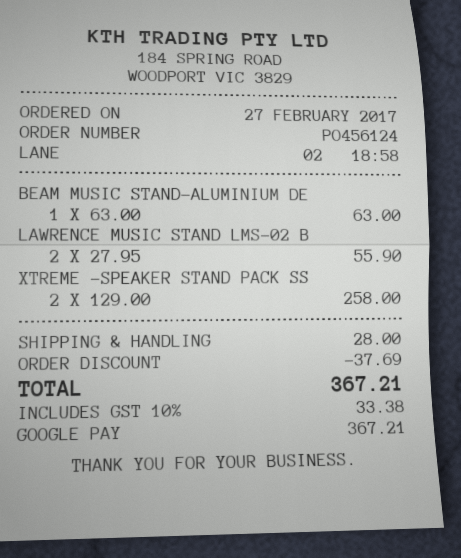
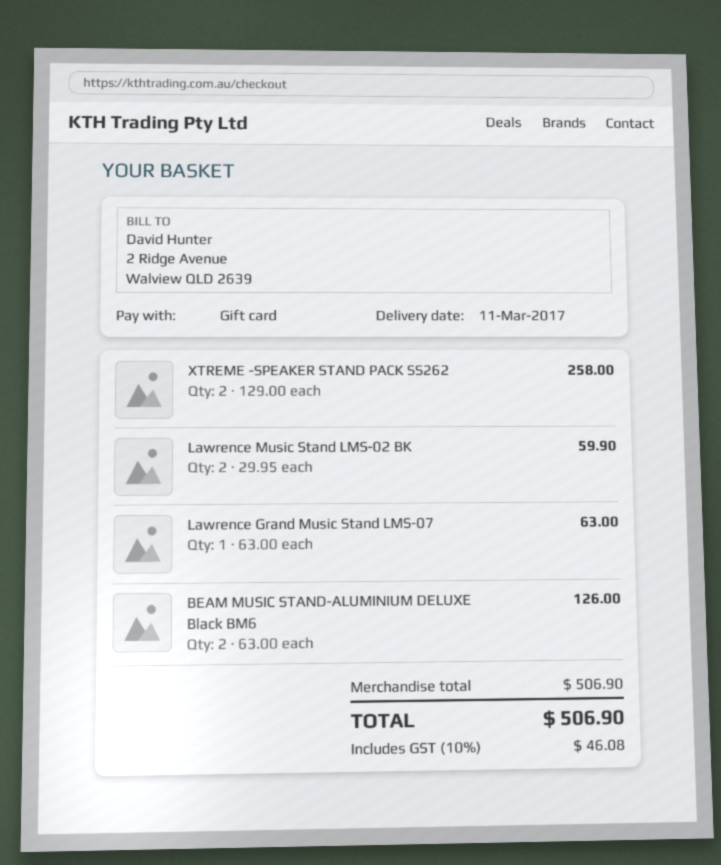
payment method: Google Pay -> gift card
BEAM MUSIC STAND-ALUMINIUM DE: 1 x 63.00 = 63.00 -> 2 x 63.00 = 126.00
LAWRENCE MUSIC STAND LMS-02 B: 2 x 27.95 = 55.90 -> 2 x 29.95 = 59.90
Lawrence Grand Music Stand LMS-07: none -> 1 x 63.00 = 63.00
discount: 37.69 -> none
shipping: 28.00 -> none
tax: 10% = 33.38 -> 10% = 46.08
total: 367.21 -> 506.90

